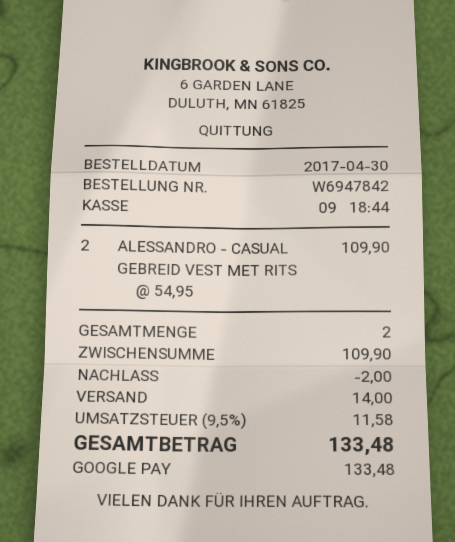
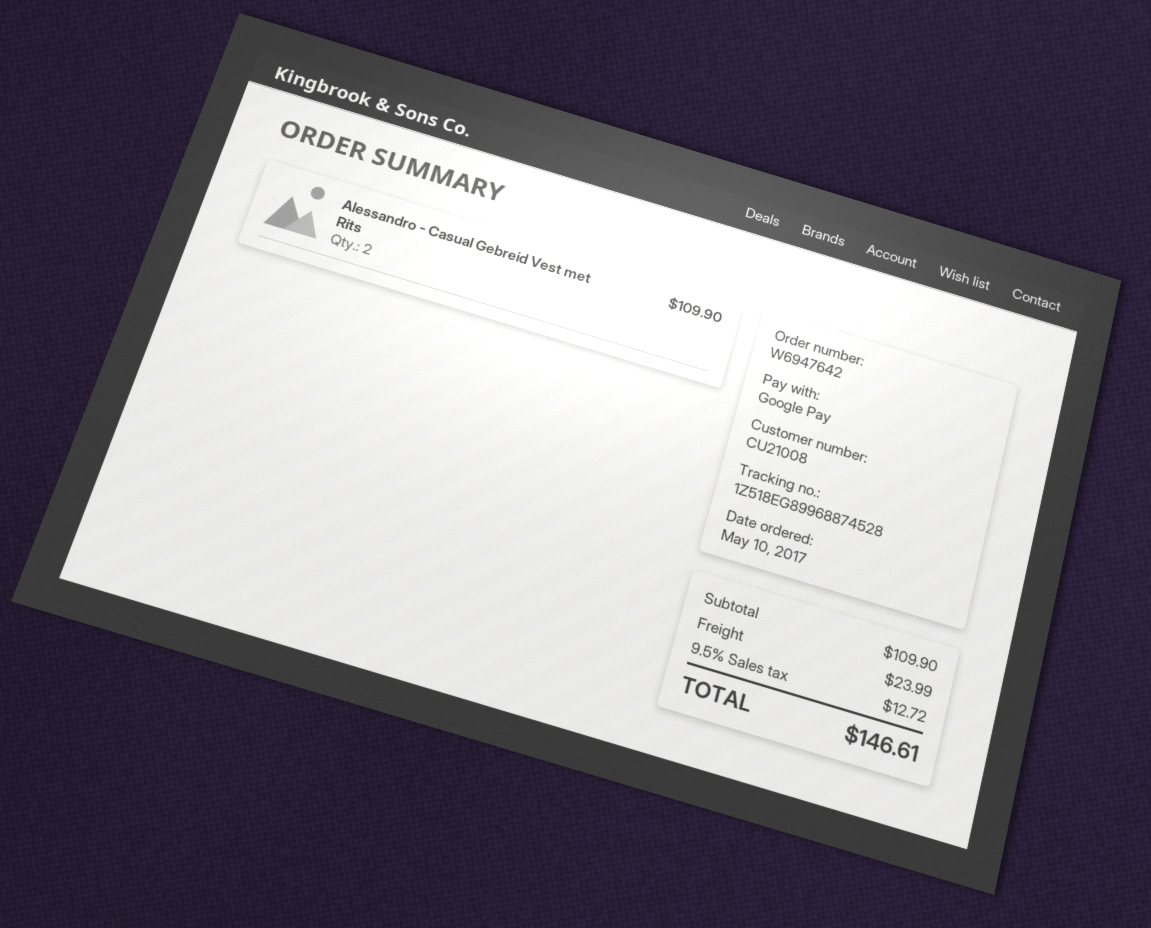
order number: W6947842 -> W6947642
order date: 2017-04-30 -> 2017-05-10
discount: 2.00 -> none
shipping: 14.00 -> 23.99
tax: 9.5% = 11.58 -> 9.5% = 12.72
total: 133.48 -> 146.61

